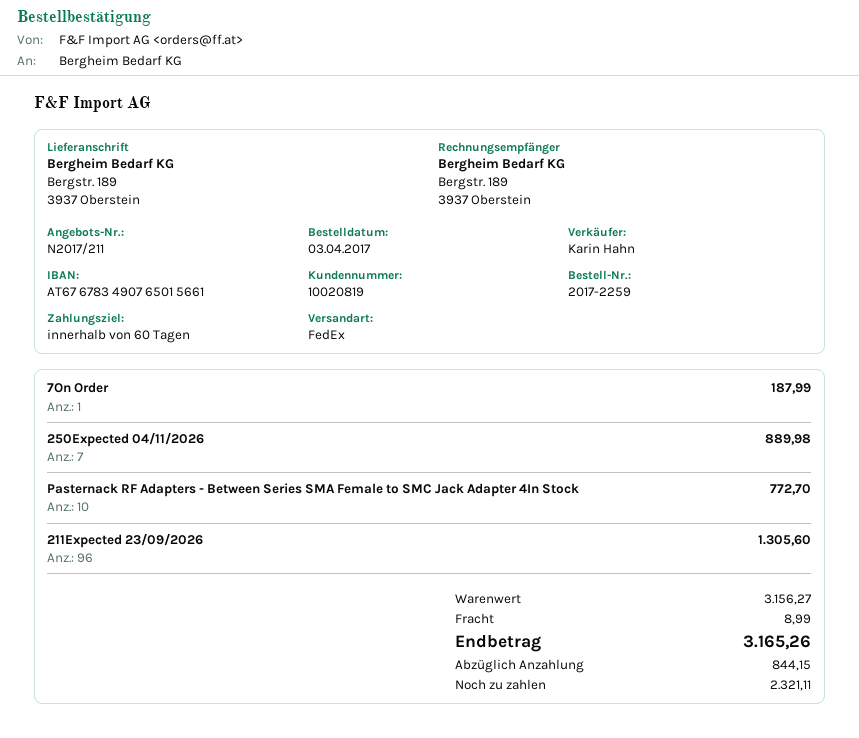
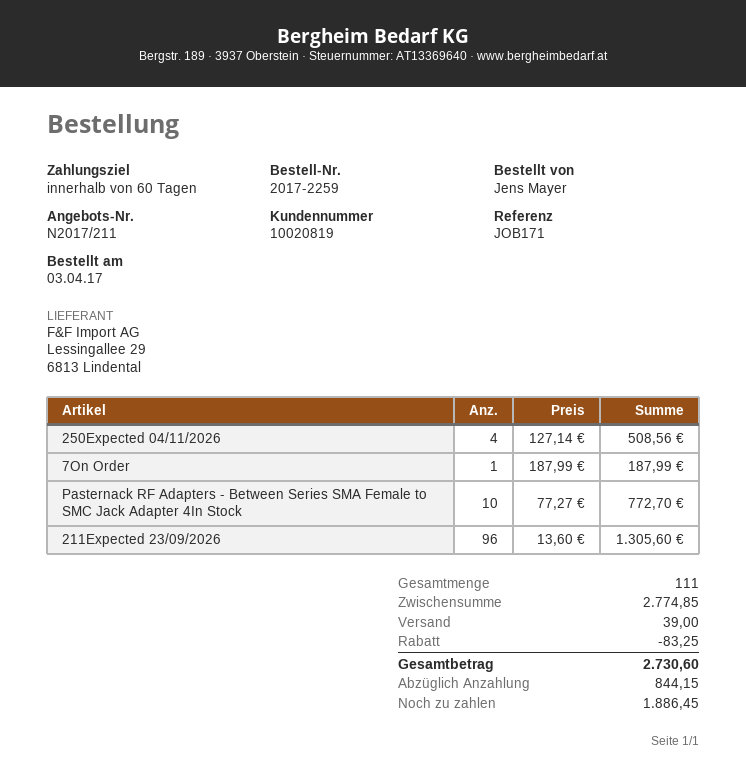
250Expected 04/11/2026: 7 for 889.98 -> 4 for 508.56
subtotal: 3156.27 -> 2774.85
discount: none -> 83.25
shipping: 8.99 -> 39.00
total: 3165.26 -> 2730.60
balance: 2321.11 -> 1886.45

